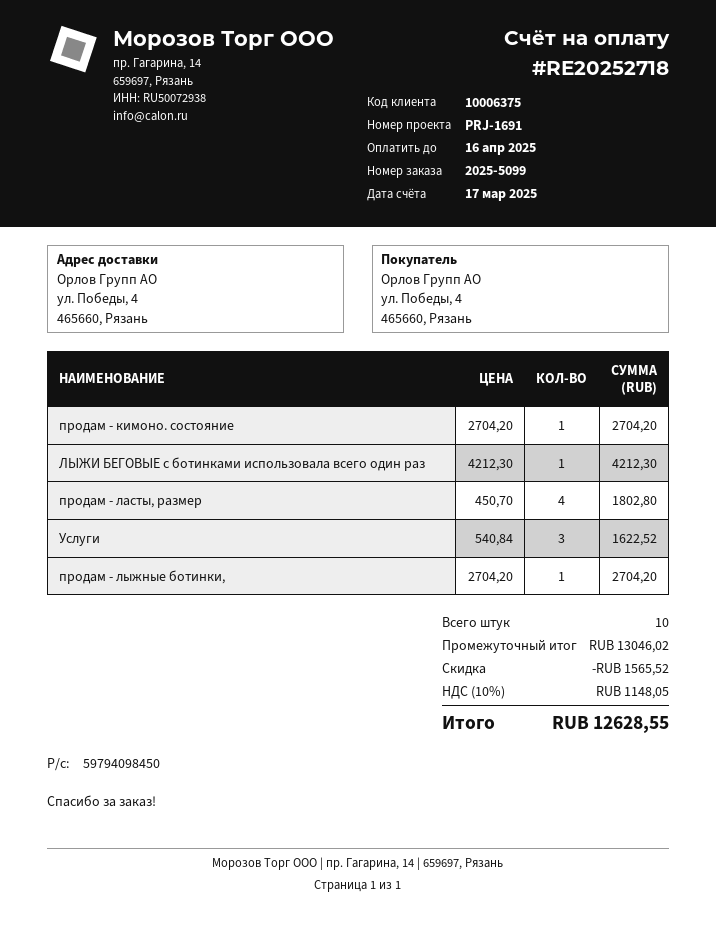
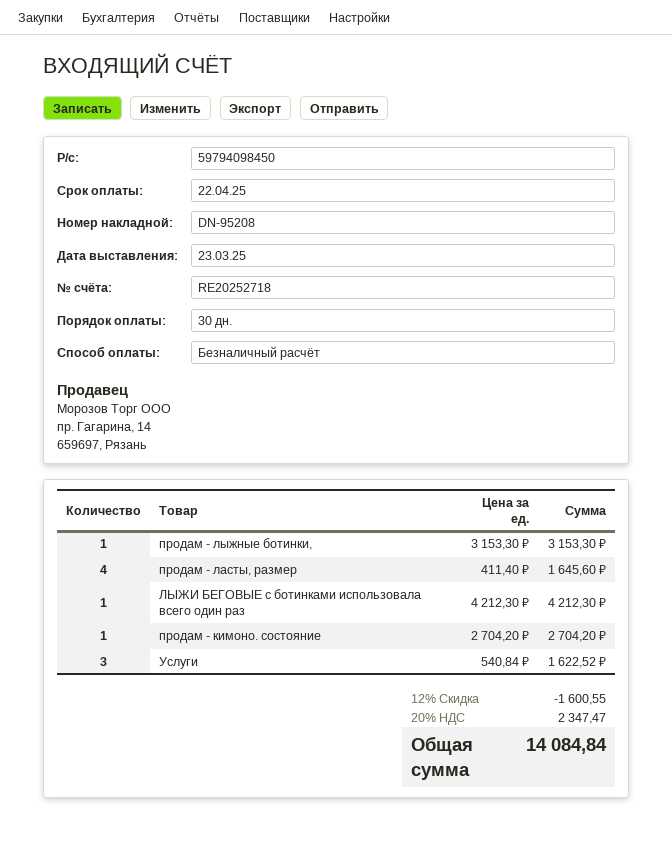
invoice date: 2025-03-17 -> 2025-03-23
due date: 2025-04-16 -> 2025-04-22
продам - ласты, размер: 4 x 450.70 = 1802.80 -> 4 x 411.40 = 1645.60
продам - лыжные ботинки,: 1 x 2704.20 = 2704.20 -> 1 x 3153.30 = 3153.30
discount: 1565.52 -> 1600.55
tax: 10% = 1148.05 -> 20% = 2347.47
total: 12628.55 -> 14084.84

